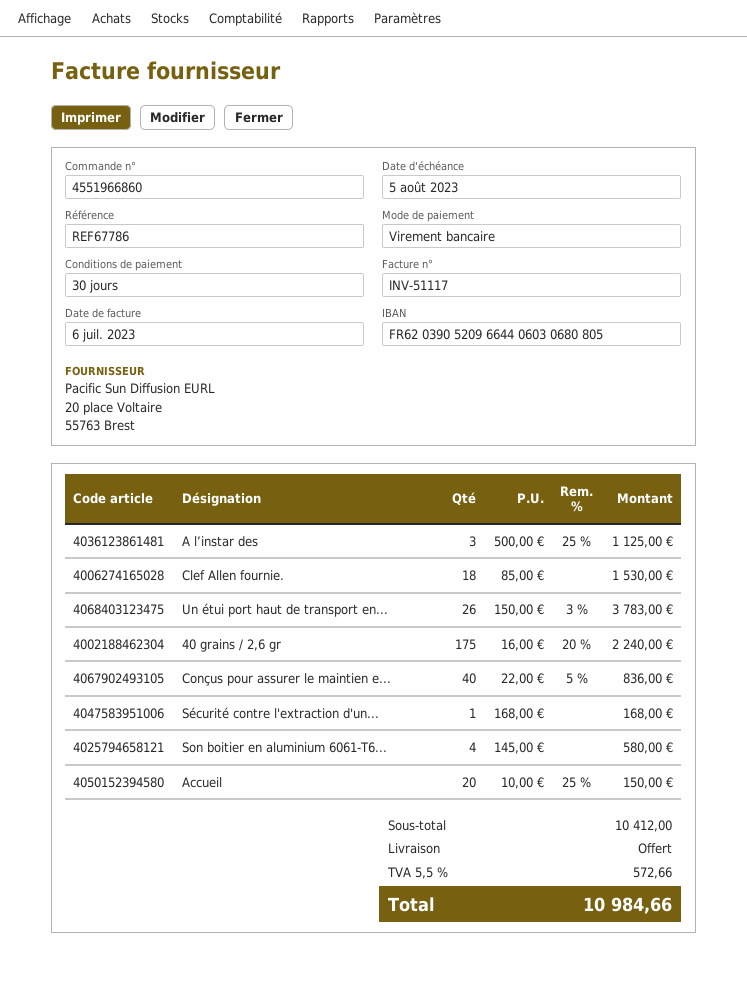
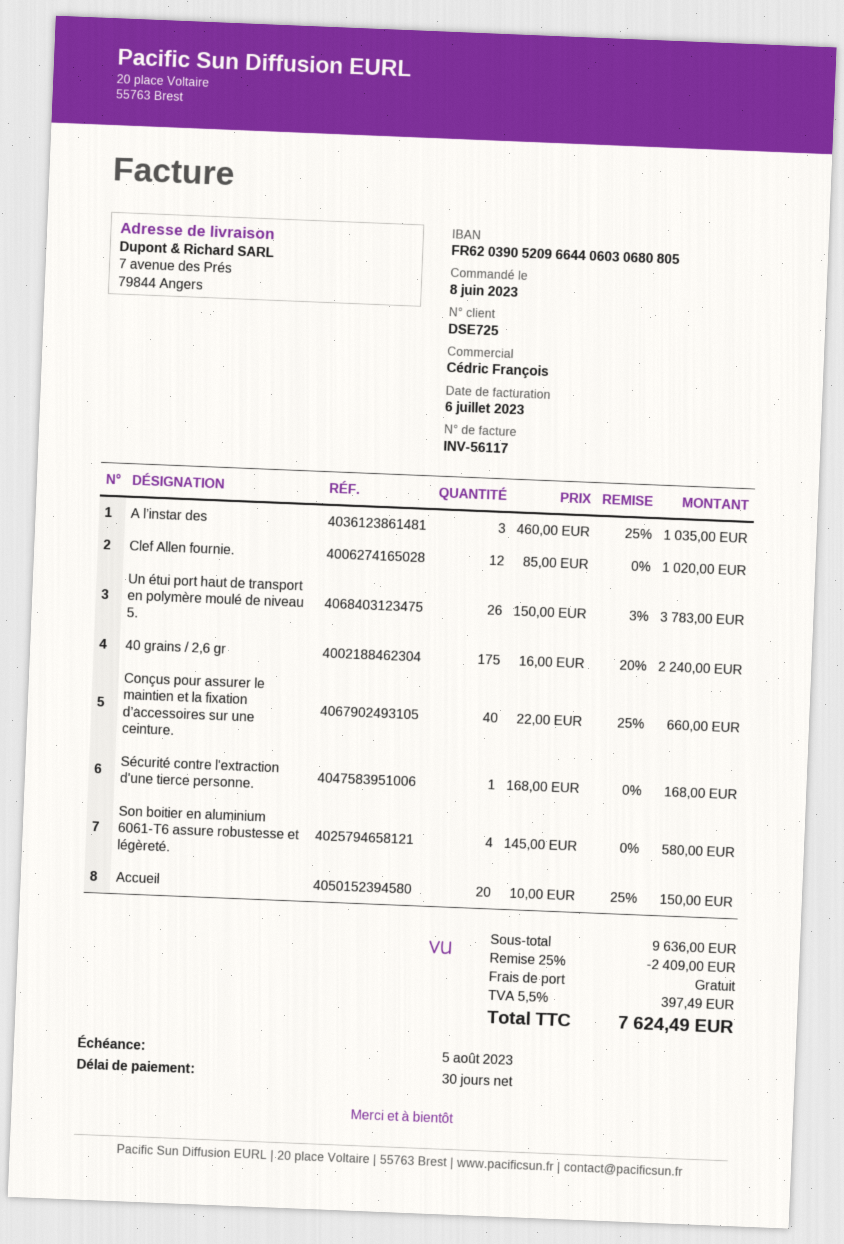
invoice number: INV-51117 -> INV-56117
A l’instar des: 3 x 500.00 - 25% = 1125.00 -> 3 x 460.00 - 25% = 1035.00
Clef Allen fournie.: 18 x 85.00 = 1530.00 -> 12 x 85.00 = 1020.00
Conçus pour assurer le maintien e...: 40 x 22.00 - 5% = 836.00 -> 40 x 22.00 - 25% = 660.00
subtotal: 10412.00 -> 9636.00
discount: none -> 25% = 2409.00
tax: 5.5% = 572.66 -> 5.5% = 397.49
total: 10984.66 -> 7624.49

